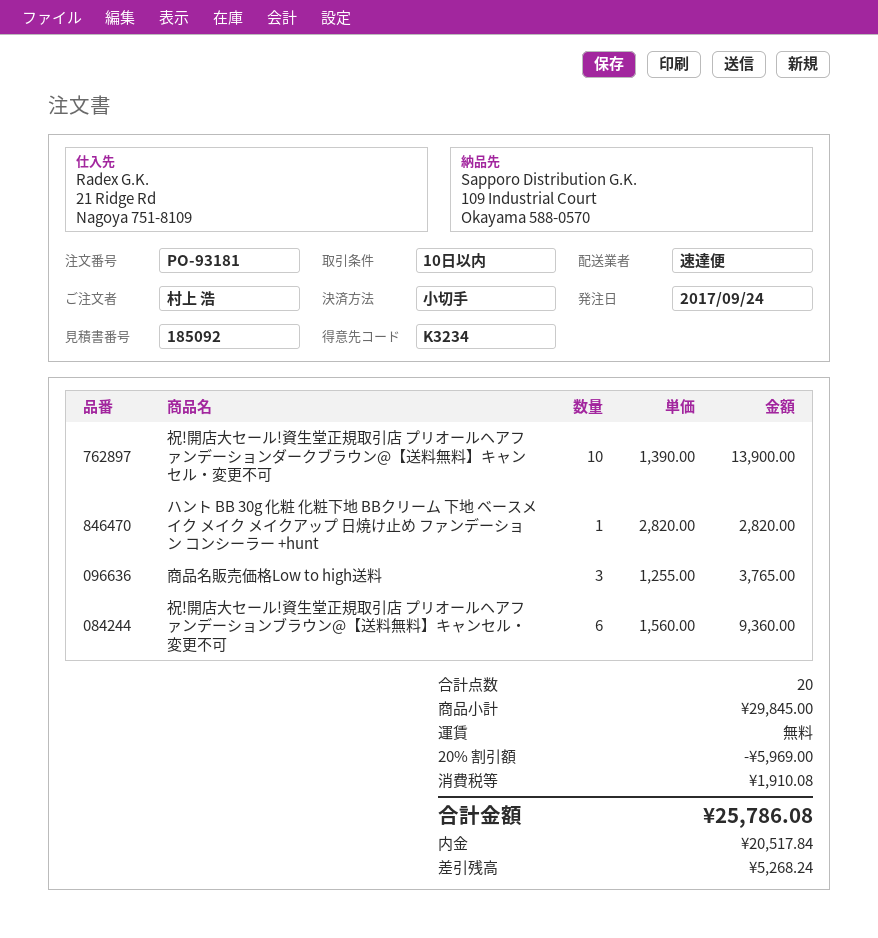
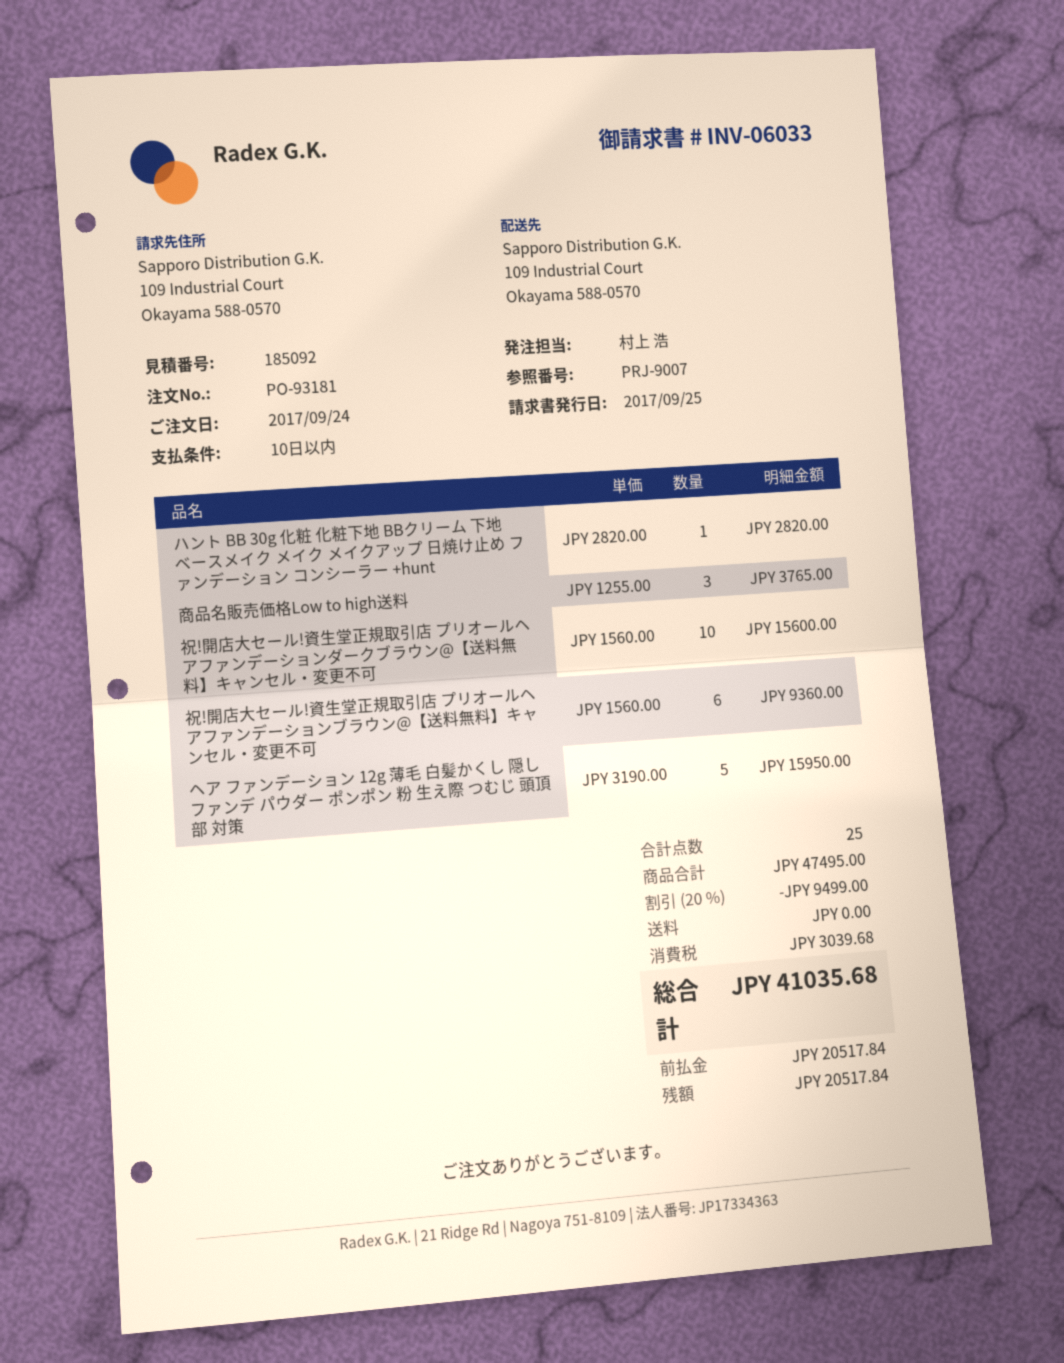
祝!開店大セール!資生堂正規取引店 プリオールヘアファンデーションダークブラウン@【送料無料】キャンセル・変更不可: 10 x 1390.00 = 13900.00 -> 10 x 1560.00 = 15600.00
ヘア ファンデーション 12g 薄毛 白髪かくし 隠し ファンデ パウダー ポンポン 粉 生え際 つむじ 頭頂部 対策: none -> 5 x 3190.00 = 15950.00
total quantity: 20 -> 25
subtotal: 29845.00 -> 47495.00
discount: 20% = 5969.00 -> 20% = 9499.00
tax: 1910.08 -> 3039.68
total: 25786.08 -> 41035.68
balance: 5268.24 -> 20517.84

